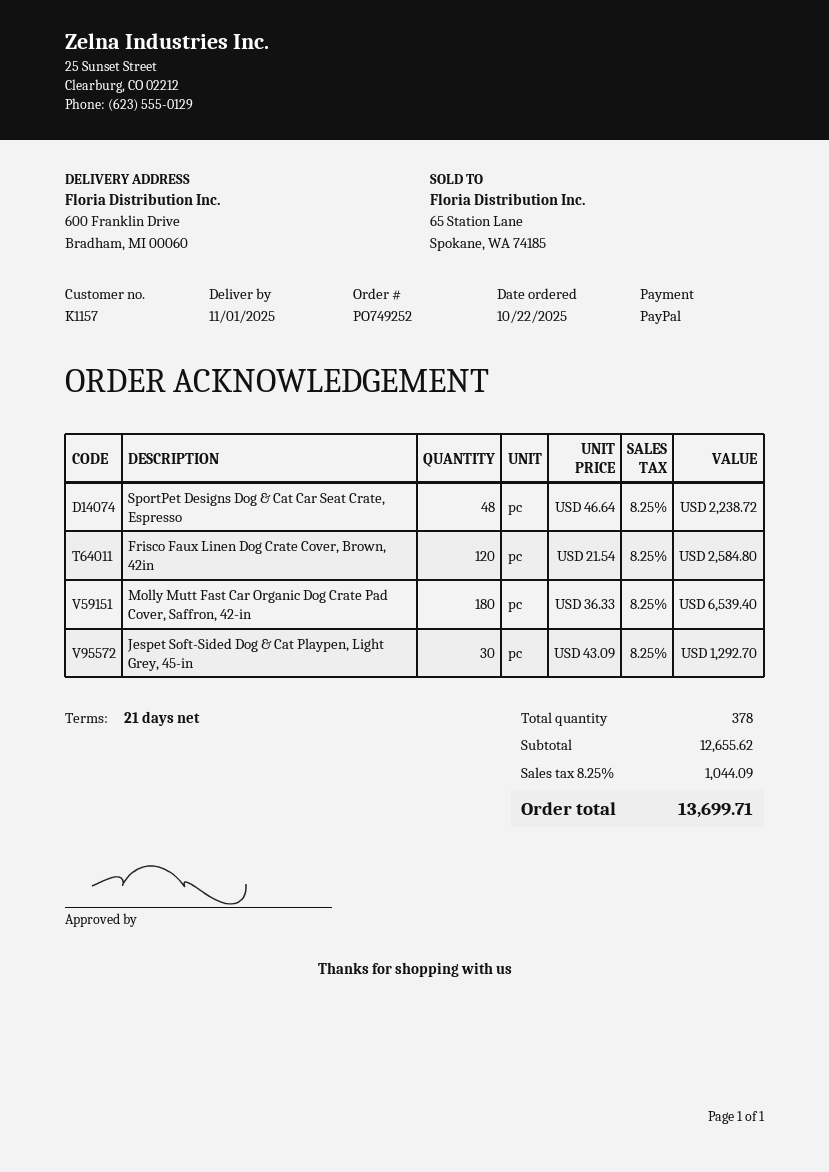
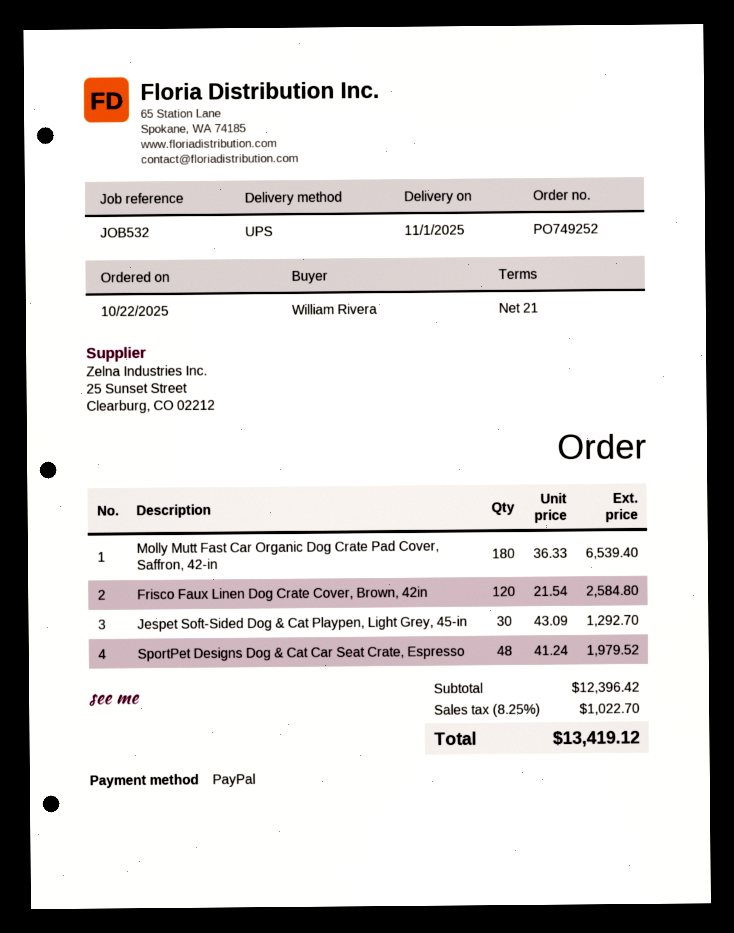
SportPet Designs Dog & Cat Car Seat Crate, Espresso: 48 x 46.64 = 2238.72 -> 48 x 41.24 = 1979.52
subtotal: 12655.62 -> 12396.42
tax: 8.25% = 1044.09 -> 8.25% = 1022.70
total: 13699.71 -> 13419.12

